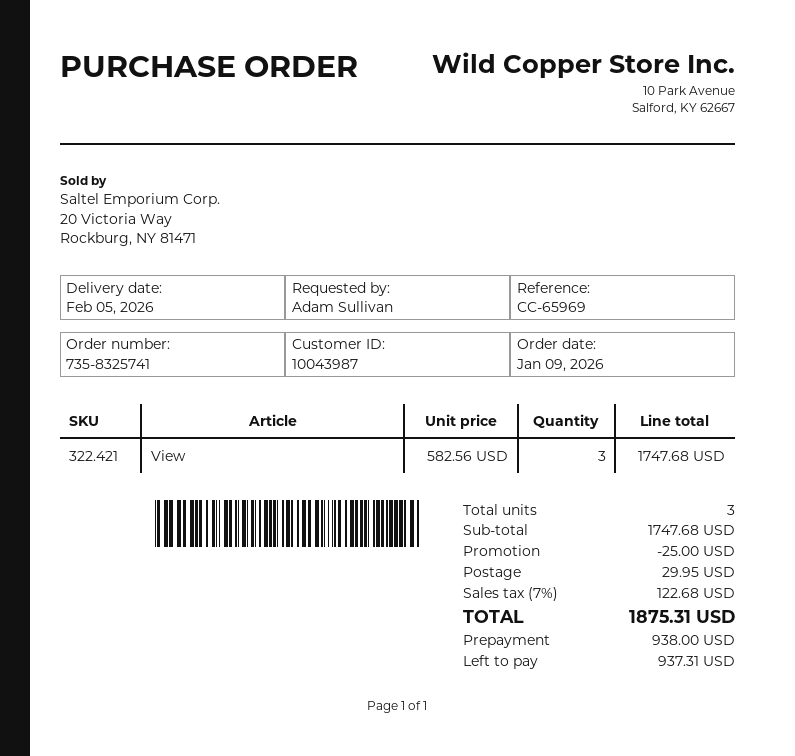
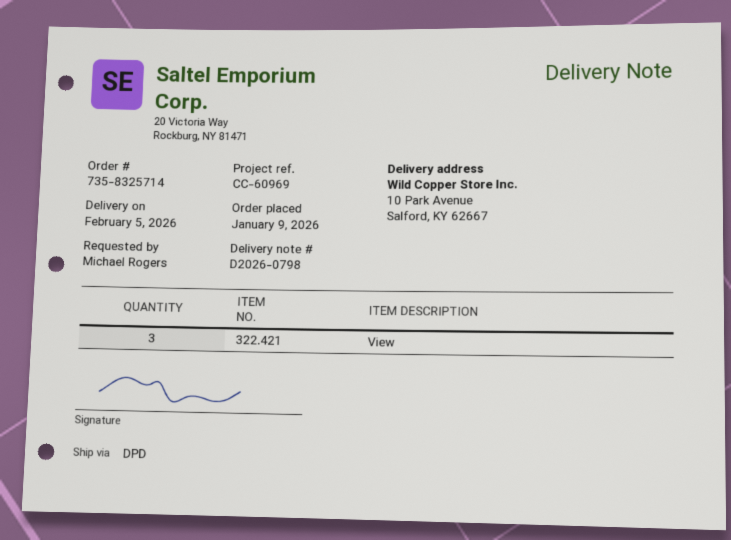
order number: 735-8325741 -> 735-8325714
reference: CC-65969 -> CC-60969
ordered by: Adam Sullivan -> Michael Rogers

